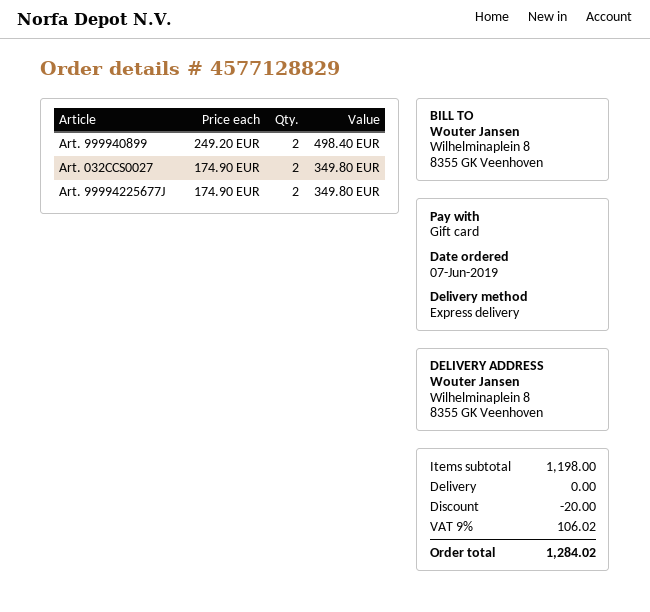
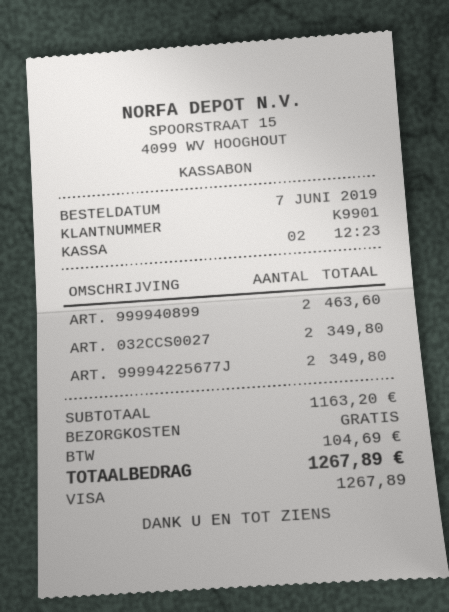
payment method: gift card -> Visa
Art. 999940899: 2 for 498.40 -> 2 for 463.60
subtotal: 1198.00 -> 1163.20
discount: 20.00 -> none
tax: 106.02 -> 104.69
total: 1284.02 -> 1267.89

